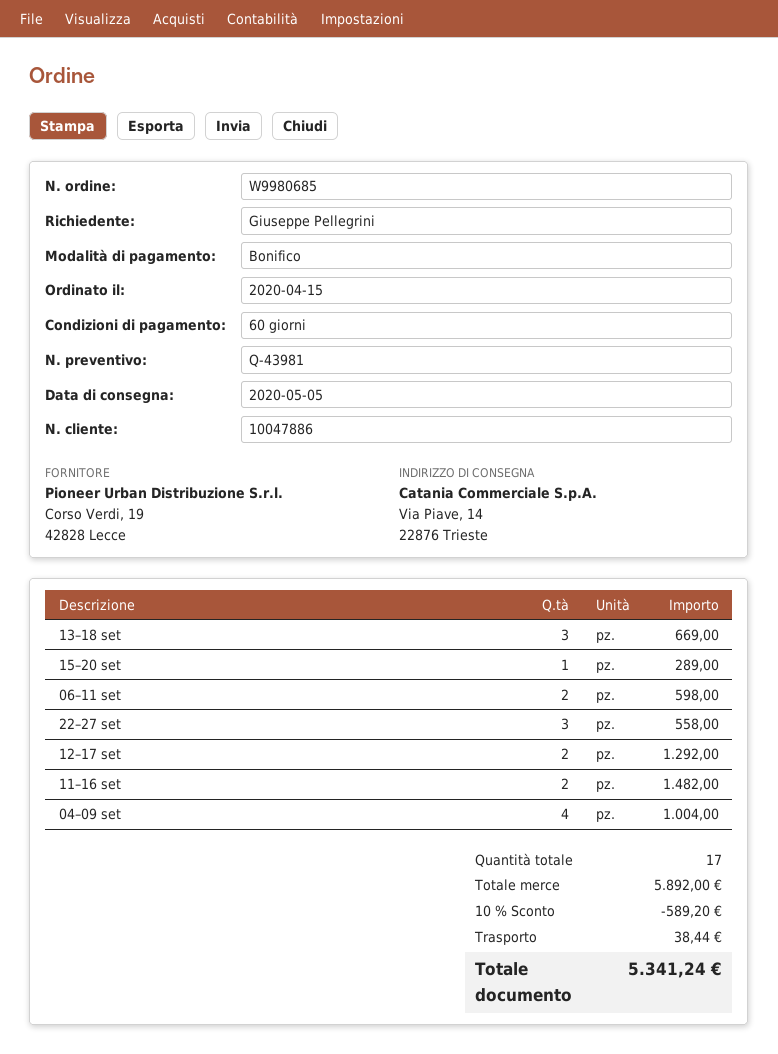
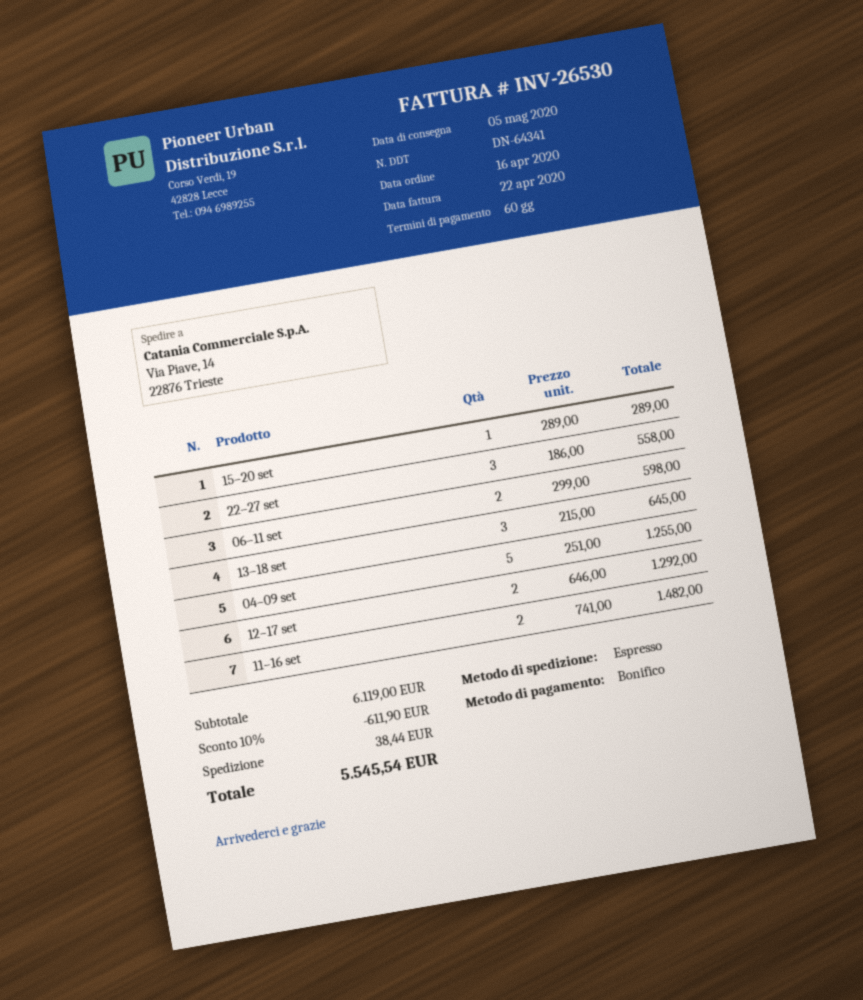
order date: 2020-04-15 -> 2020-04-16
13–18 set: 3 for 669.00 -> 3 for 645.00
04–09 set: 4 for 1004.00 -> 5 for 1255.00
subtotal: 5892.00 -> 6119.00
discount: 10% = 589.20 -> 10% = 611.90
total: 5341.24 -> 5545.54

